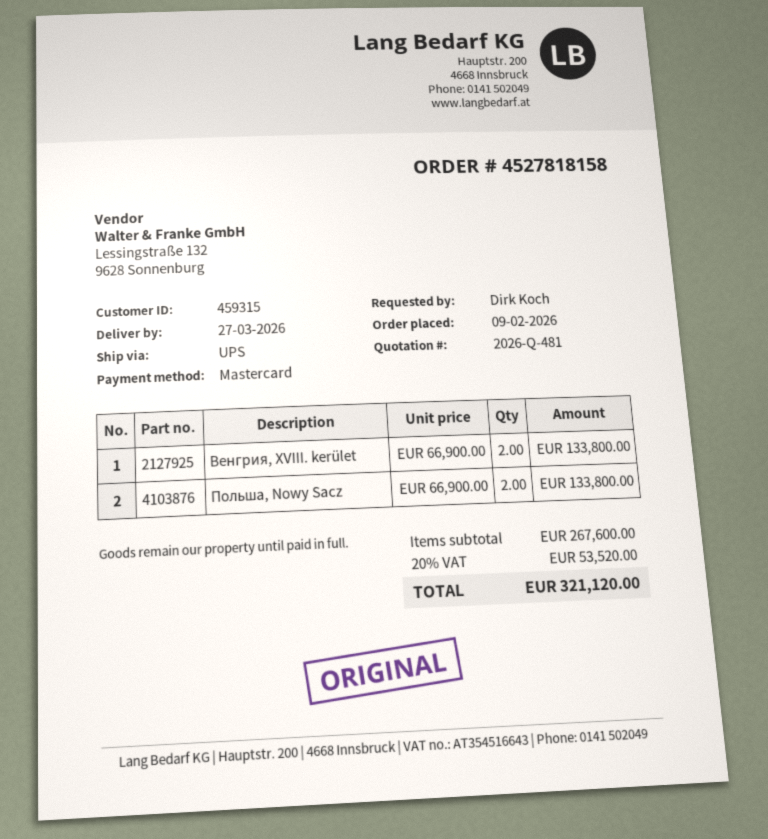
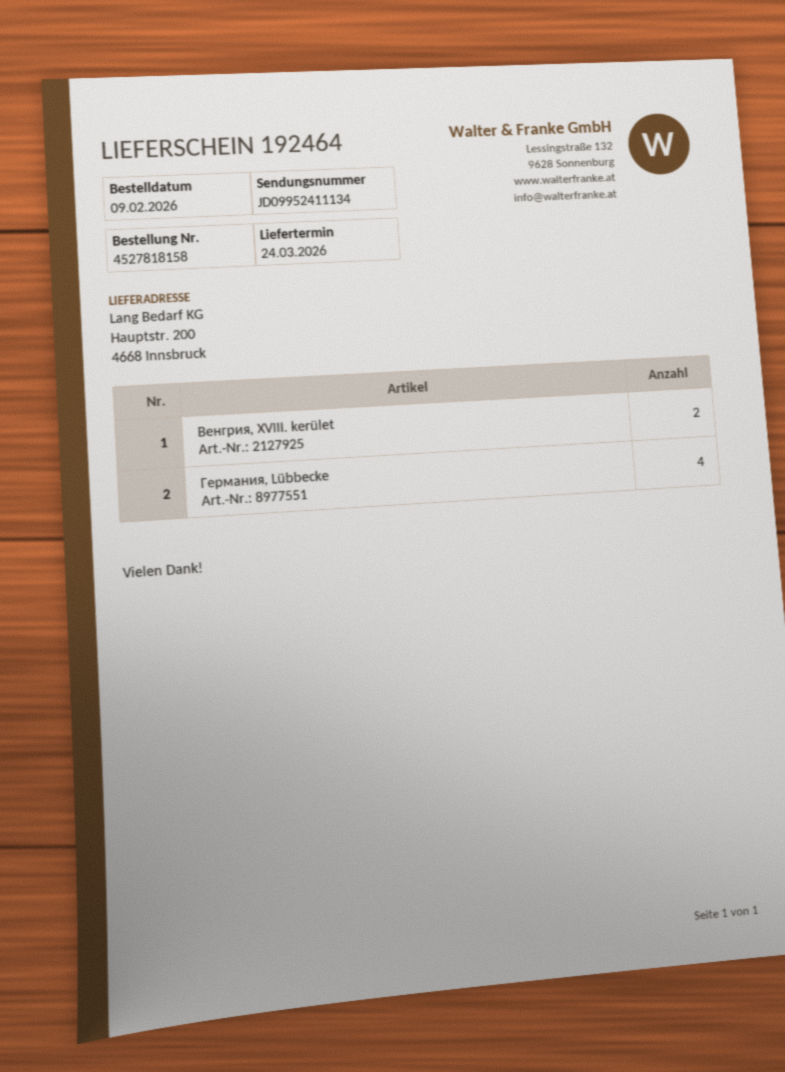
delivery date: 2026-03-27 -> 2026-03-24
Польша, Nowy Sacz: 2 -> none
Германия, Lübbecke: none -> 4

